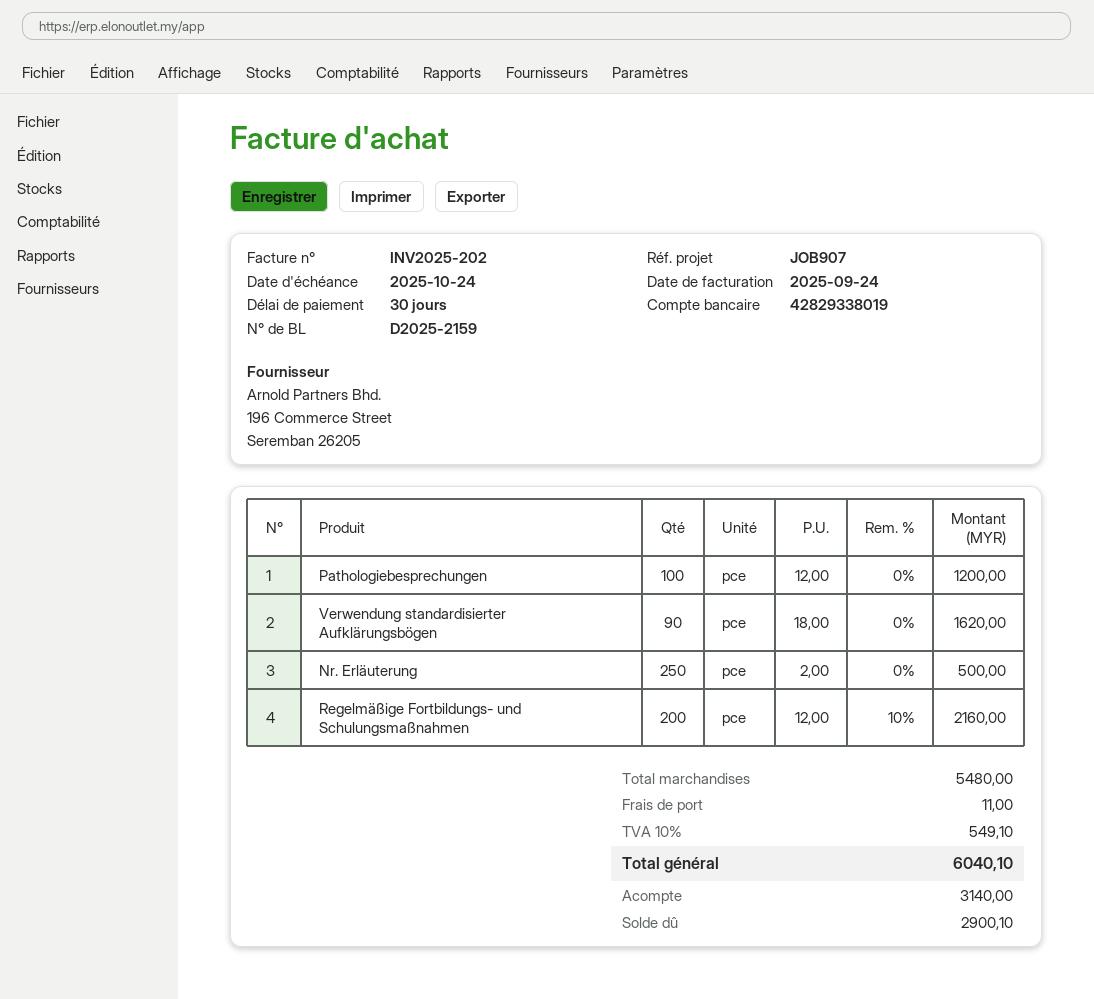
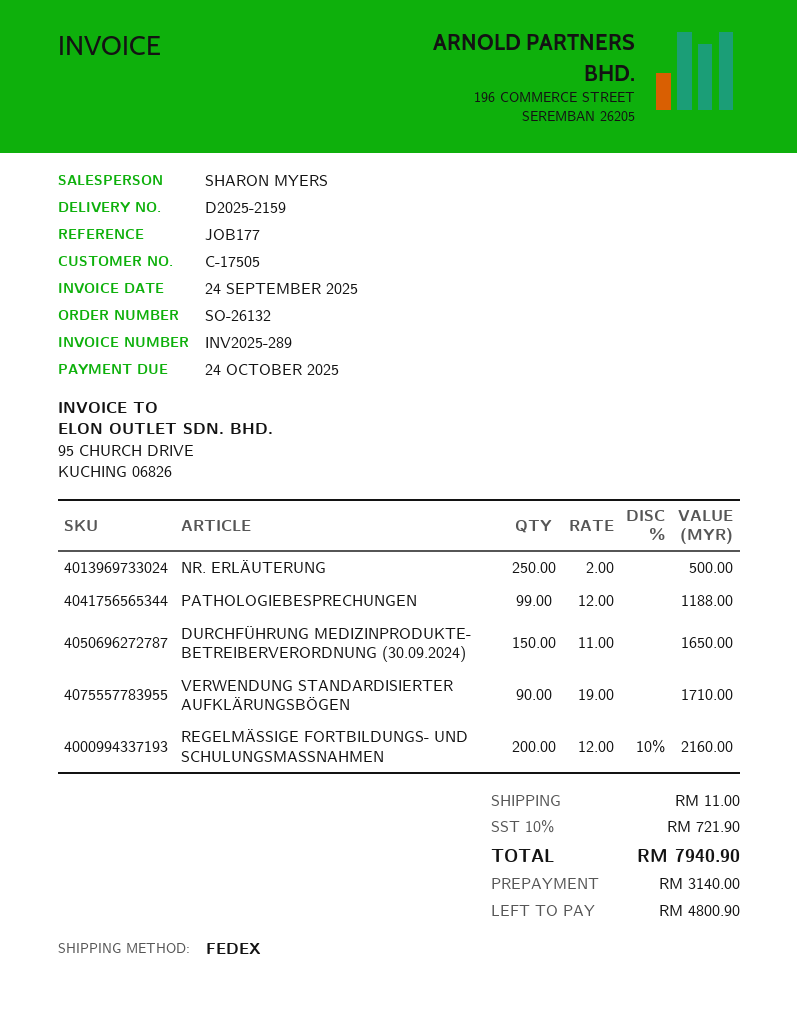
invoice number: INV2025-202 -> INV2025-289
reference: JOB907 -> JOB177
Pathologiebesprechungen: 100 x 12.00 = 1200.00 -> 99 x 12.00 = 1188.00
Verwendung standardisierter Aufklärungsbögen: 90 x 18.00 = 1620.00 -> 90 x 19.00 = 1710.00
DURCHFÜHRUNG MEDIZINPRODUKTE- BETREIBERVERORDNUNG (30.09.2024): none -> 150 x 11.00 = 1650.00
tax: 10% = 549.10 -> 10% = 721.90
total: 6040.10 -> 7940.90
balance: 2900.10 -> 4800.90

